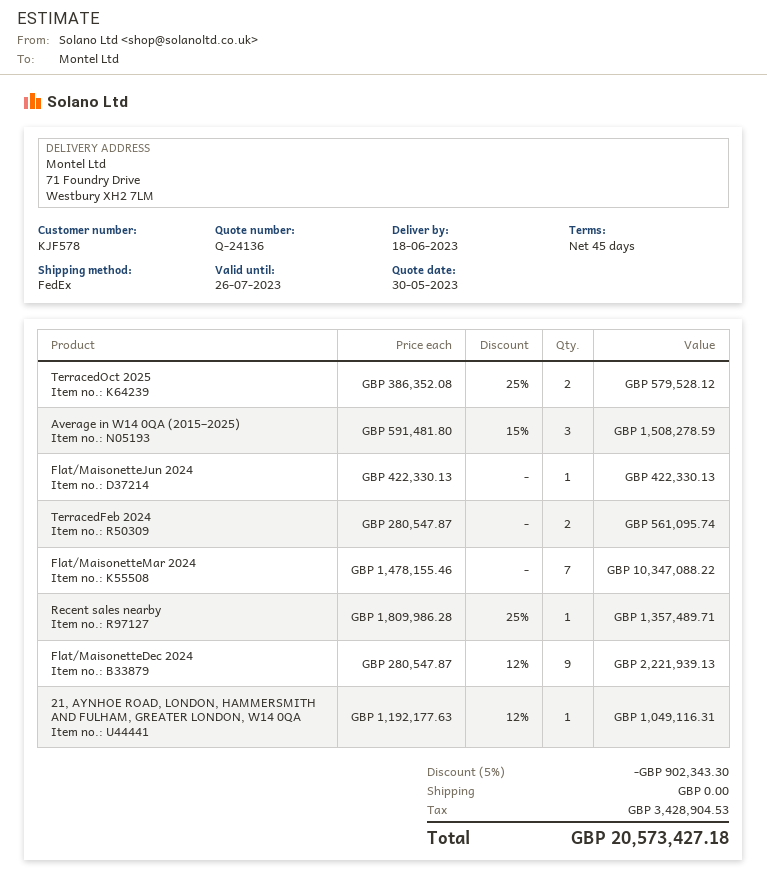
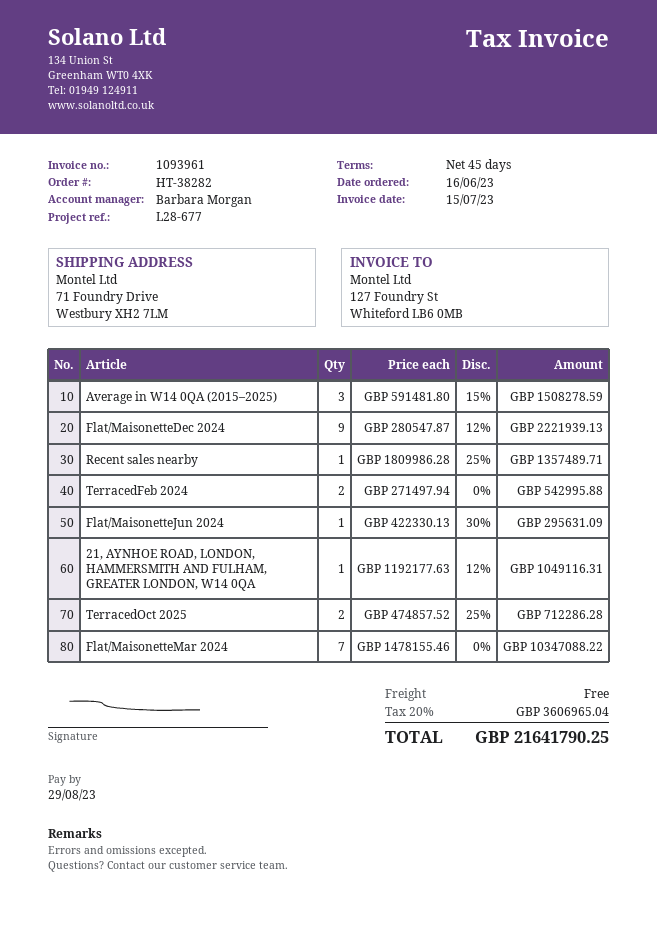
TerracedOct 2025: 2 x 386352.08 - 25% = 579528.12 -> 2 x 474857.52 - 25% = 712286.28
Flat/MaisonetteJun 2024: 1 x 422330.13 = 422330.13 -> 1 x 422330.13 - 30% = 295631.09
TerracedFeb 2024: 2 x 280547.87 = 561095.74 -> 2 x 271497.94 = 542995.88
discount: 5% = 902343.30 -> none
tax: 3428904.53 -> 3606965.04
total: 20573427.18 -> 21641790.25

